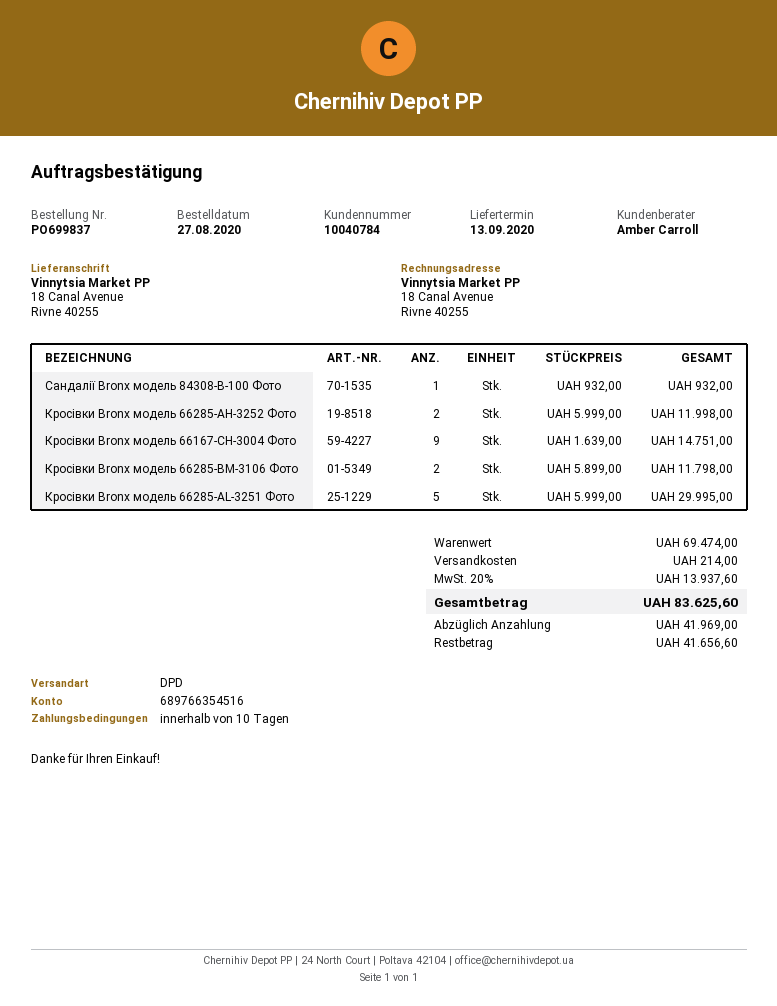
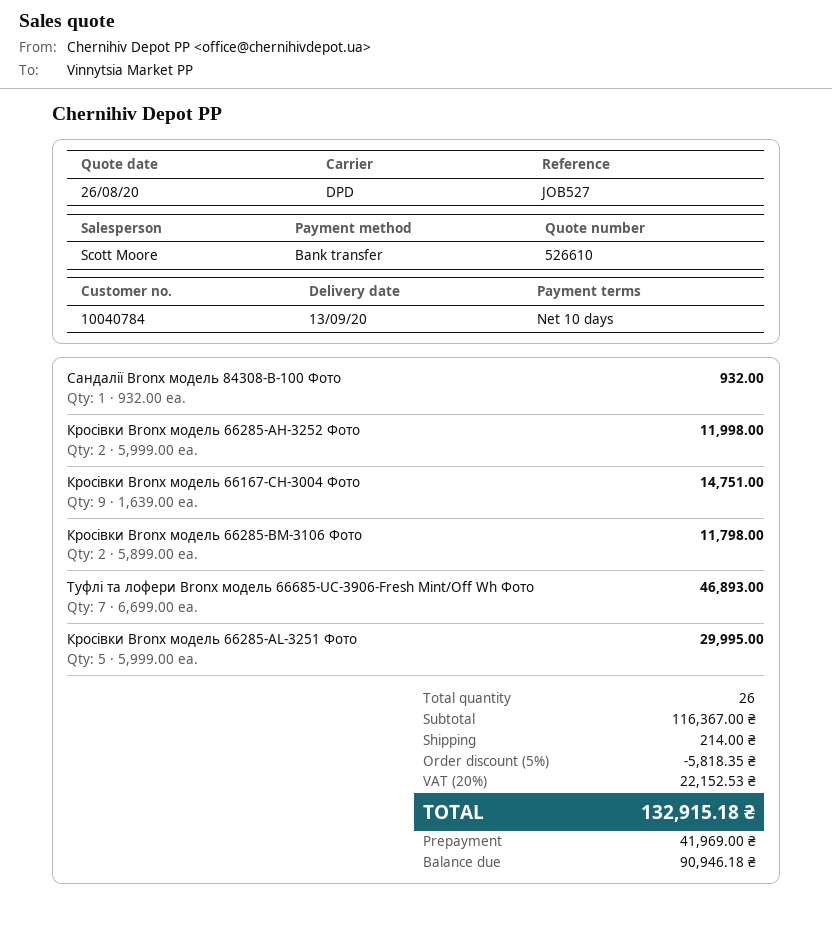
sales rep: Amber Carroll -> Scott Moore
Туфлі та лофери Bronx модель 66685-UC-3906-Fresh Mint/Off Wh Фото: none -> 7 x 6699.00 = 46893.00
subtotal: 69474.00 -> 116367.00
discount: none -> 5% = 5818.35
tax: 20% = 13937.60 -> 20% = 22152.53
total: 83625.60 -> 132915.18
balance: 41656.60 -> 90946.18

